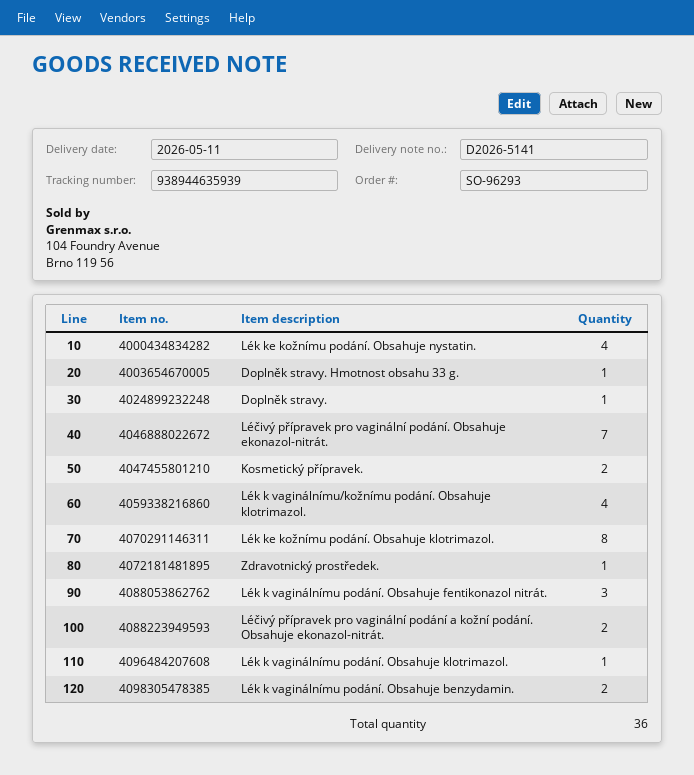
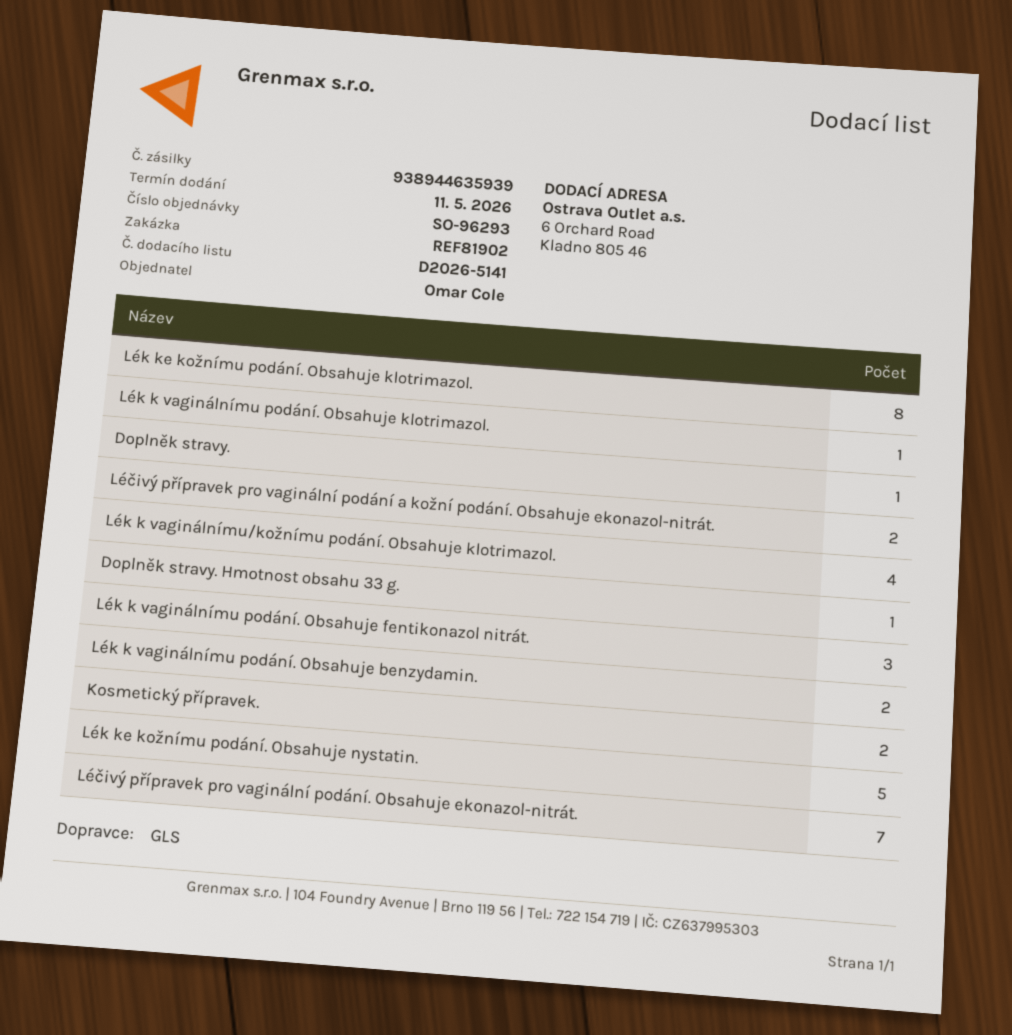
Lék ke kožnímu podání. Obsahuje nystatin.: 4 -> 5
Zdravotnický prostředek.: 1 -> none

